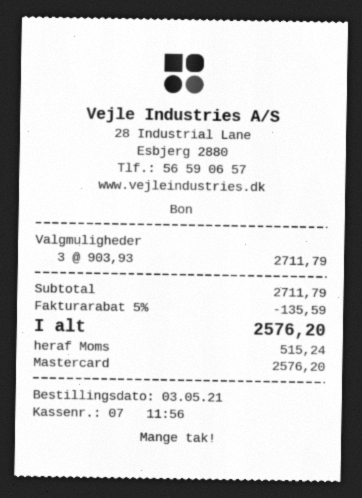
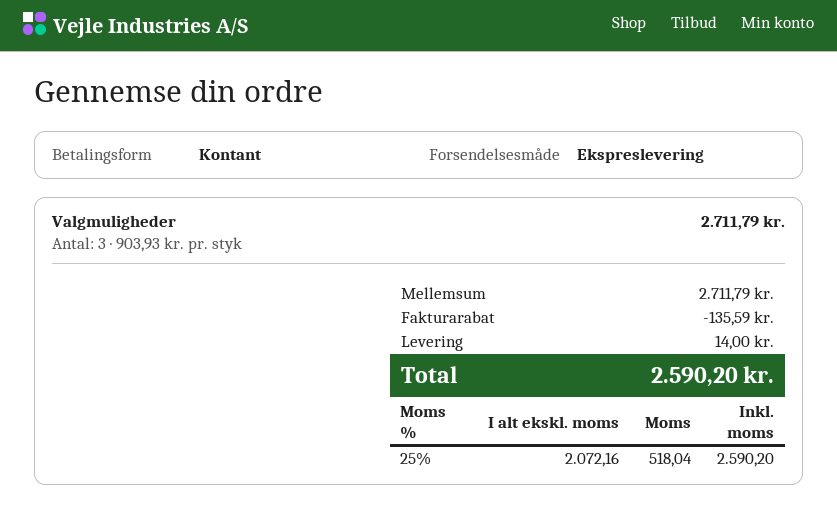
payment method: Mastercard -> cash
shipping: none -> 14.00
tax: 515.24 -> 518.04
total: 2576.20 -> 2590.20

